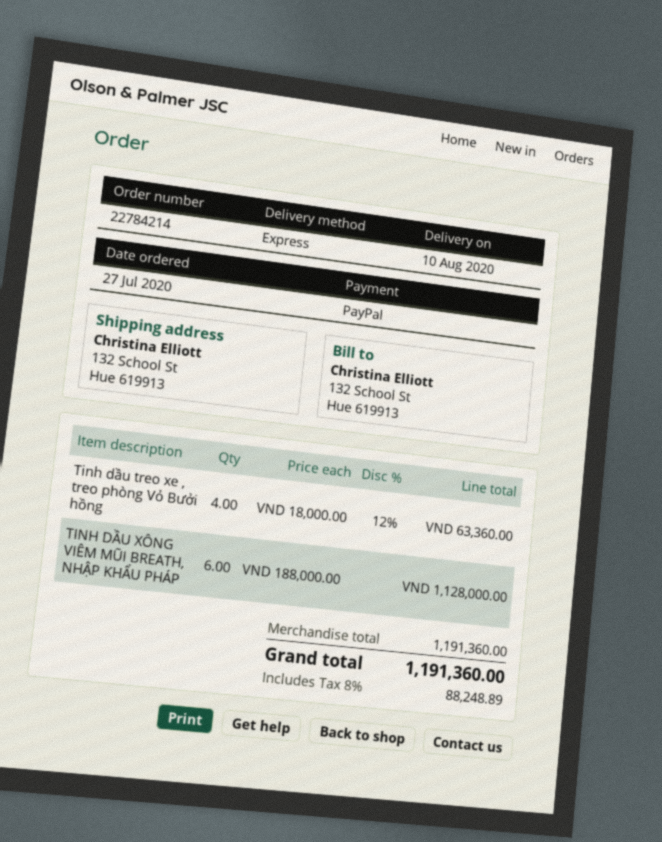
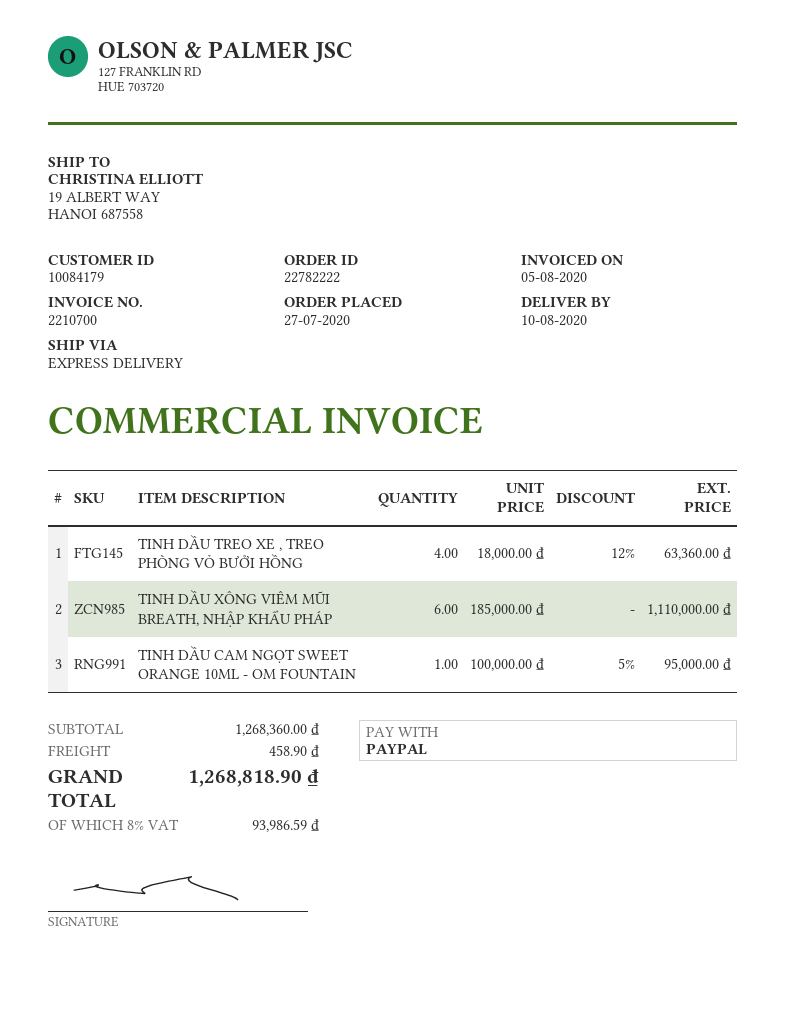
order number: 22784214 -> 22782222
ship to: 132 School St, Hue 619913 -> 19 ALBERT WAY, HANOI 687558
TINH DẦU XÔNG VIÊM MŨI BREATH, NHẬP KHẨU PHÁP: 6 x 188000.00 = 1128000.00 -> 6 x 185000.00 = 1110000.00
TINH DẦU CAM NGỌT SWEET ORANGE 10ML - OM FOUNTAIN: none -> 1 x 100000.00 - 5% = 95000.00
subtotal: 1191360.00 -> 1268360.00
shipping: none -> 458.90
tax: 8% = 88248.89 -> 8% = 93986.59
total: 1191360.00 -> 1268818.90

